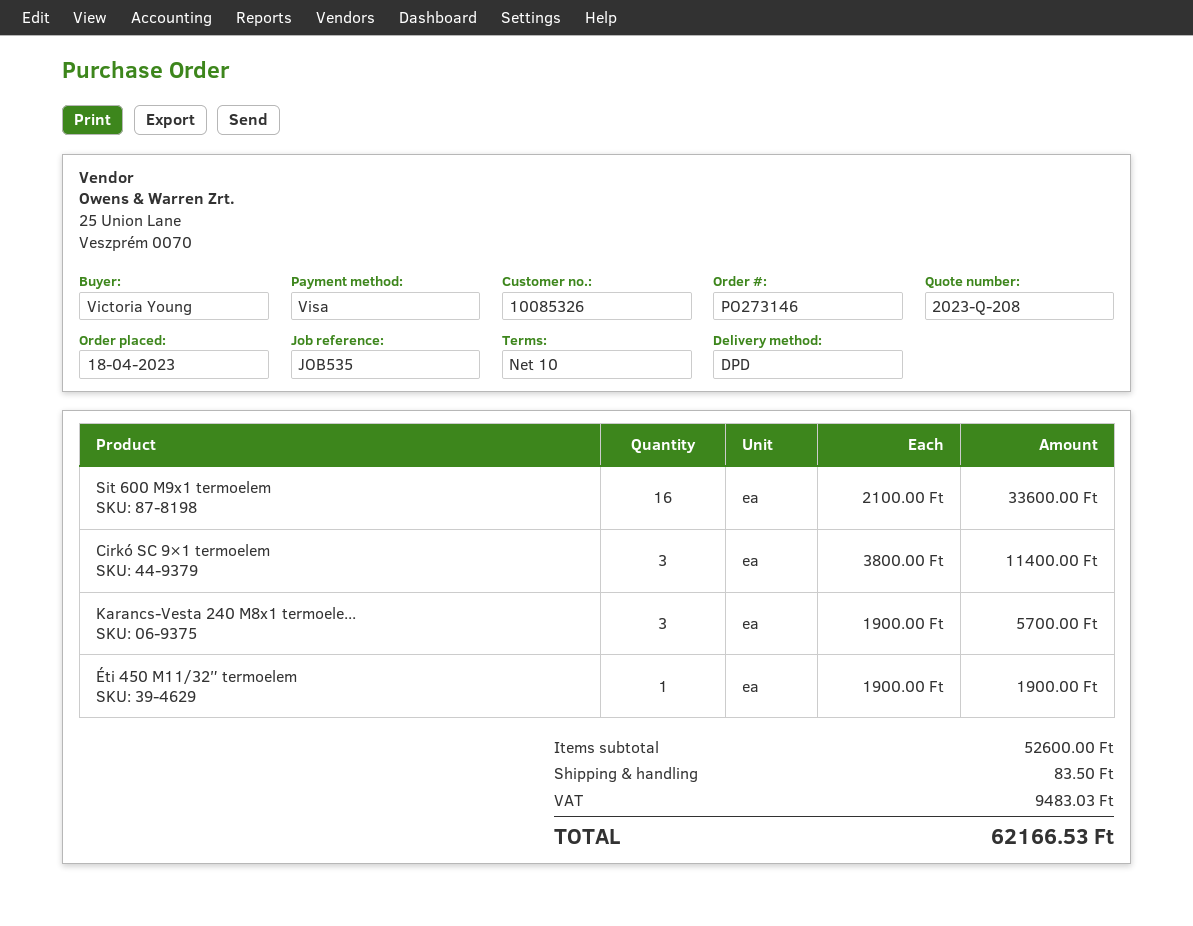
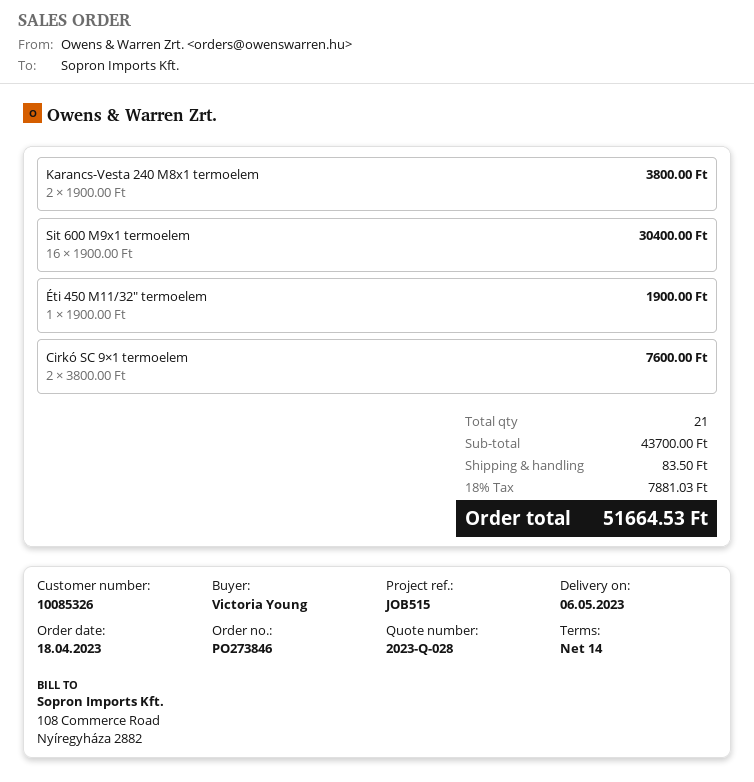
quote number: 2023-Q-208 -> 2023-Q-028
order number: PO273146 -> PO273846
payment terms: 10 days -> 14 days
reference: JOB535 -> JOB515
Sit 600 M9x1 termoelem: 16 x 2100.00 = 33600.00 -> 16 x 1900.00 = 30400.00
Cirkó SC 9×1 termoelem: 3 x 3800.00 = 11400.00 -> 2 x 3800.00 = 7600.00
Karancs-Vesta 240 M8x1 termoele...: 3 x 1900.00 = 5700.00 -> 2 x 1900.00 = 3800.00
subtotal: 52600.00 -> 43700.00
tax: 9483.03 -> 7881.03
total: 62166.53 -> 51664.53

